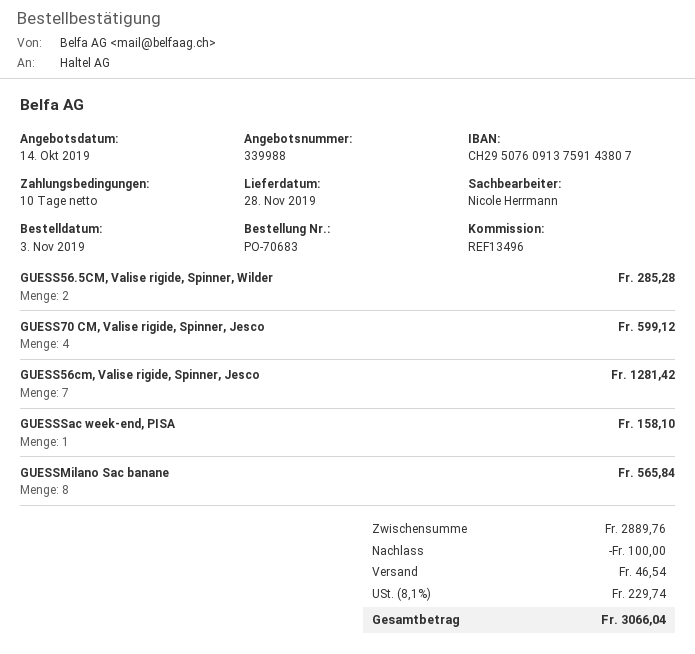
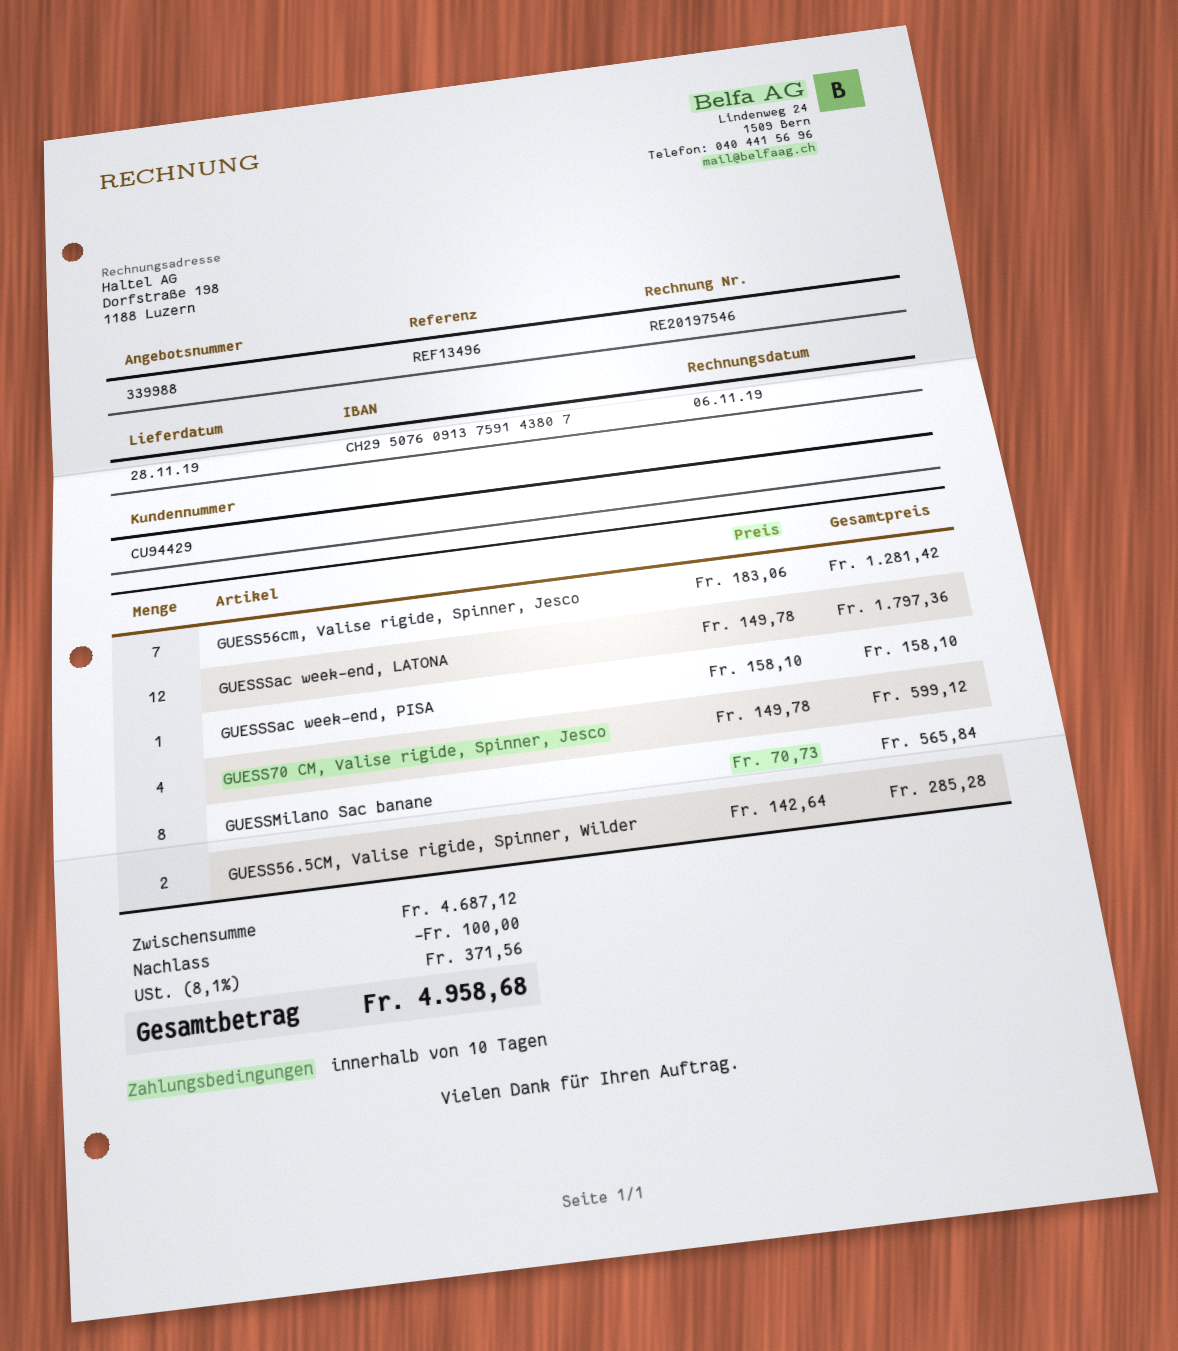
GUESSSac week-end, LATONA: none -> 12 for 1797.36
subtotal: 2889.76 -> 4687.12
shipping: 46.54 -> none
tax: 8.1% = 229.74 -> 8.1% = 371.56
total: 3066.04 -> 4958.68

